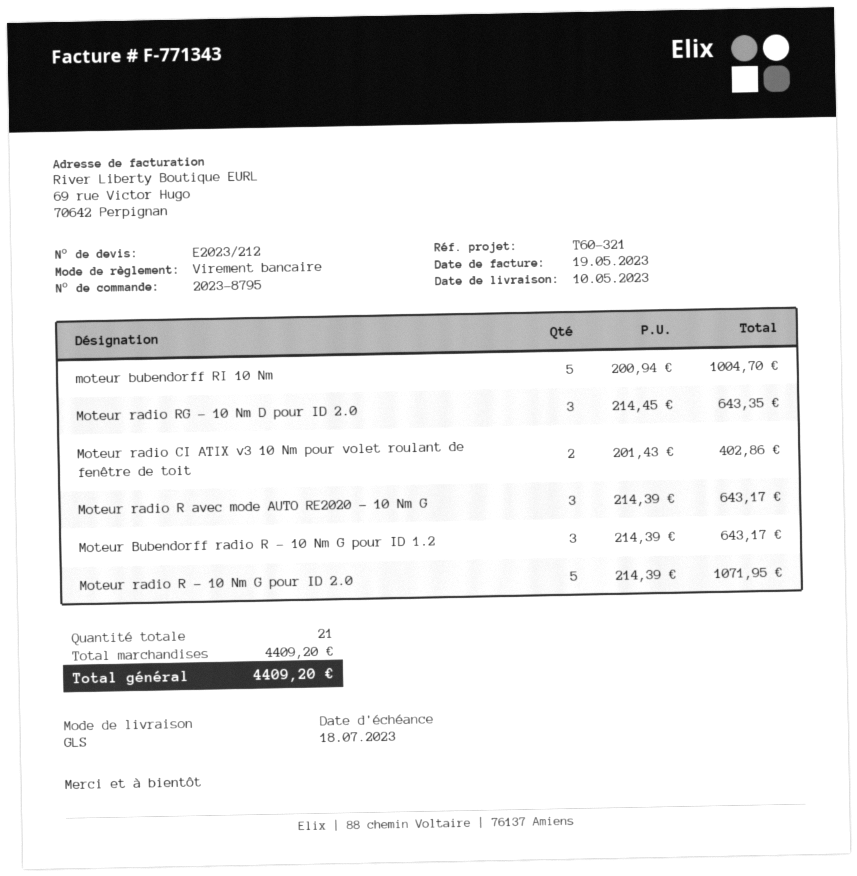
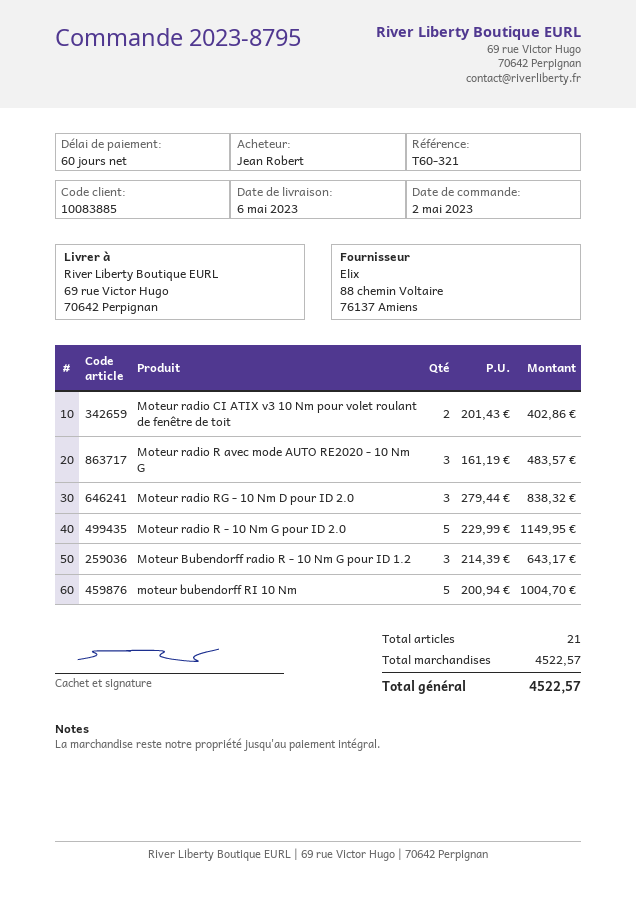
delivery date: 2023-05-10 -> 2023-05-06
Moteur radio RG - 10 Nm D pour ID 2.0: 3 x 214.45 = 643.35 -> 3 x 279.44 = 838.32
Moteur radio R avec mode AUTO RE2020 - 10 Nm G: 3 x 214.39 = 643.17 -> 3 x 161.19 = 483.57
Moteur radio R - 10 Nm G pour ID 2.0: 5 x 214.39 = 1071.95 -> 5 x 229.99 = 1149.95
subtotal: 4409.20 -> 4522.57
total: 4409.20 -> 4522.57

